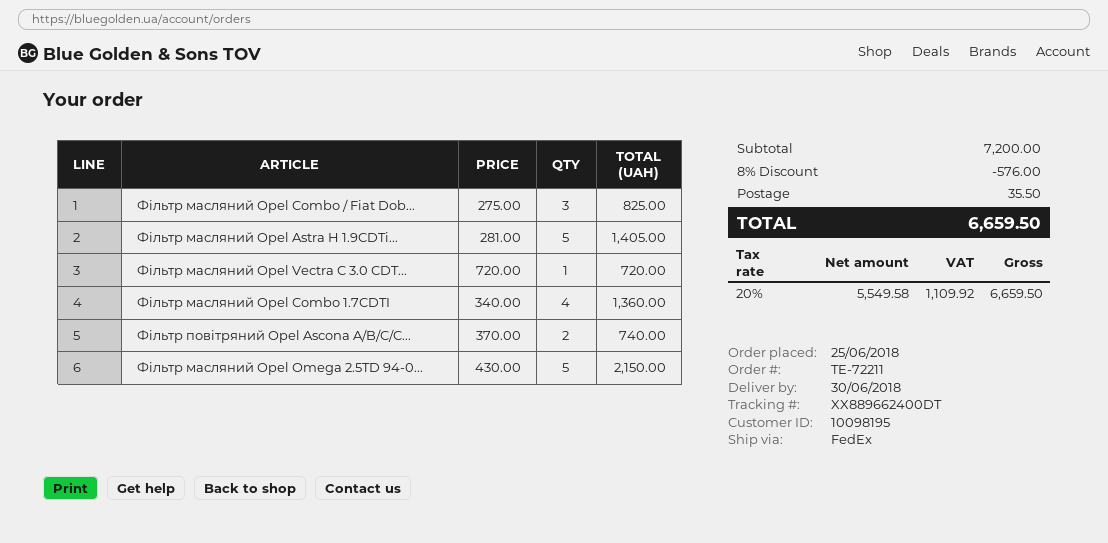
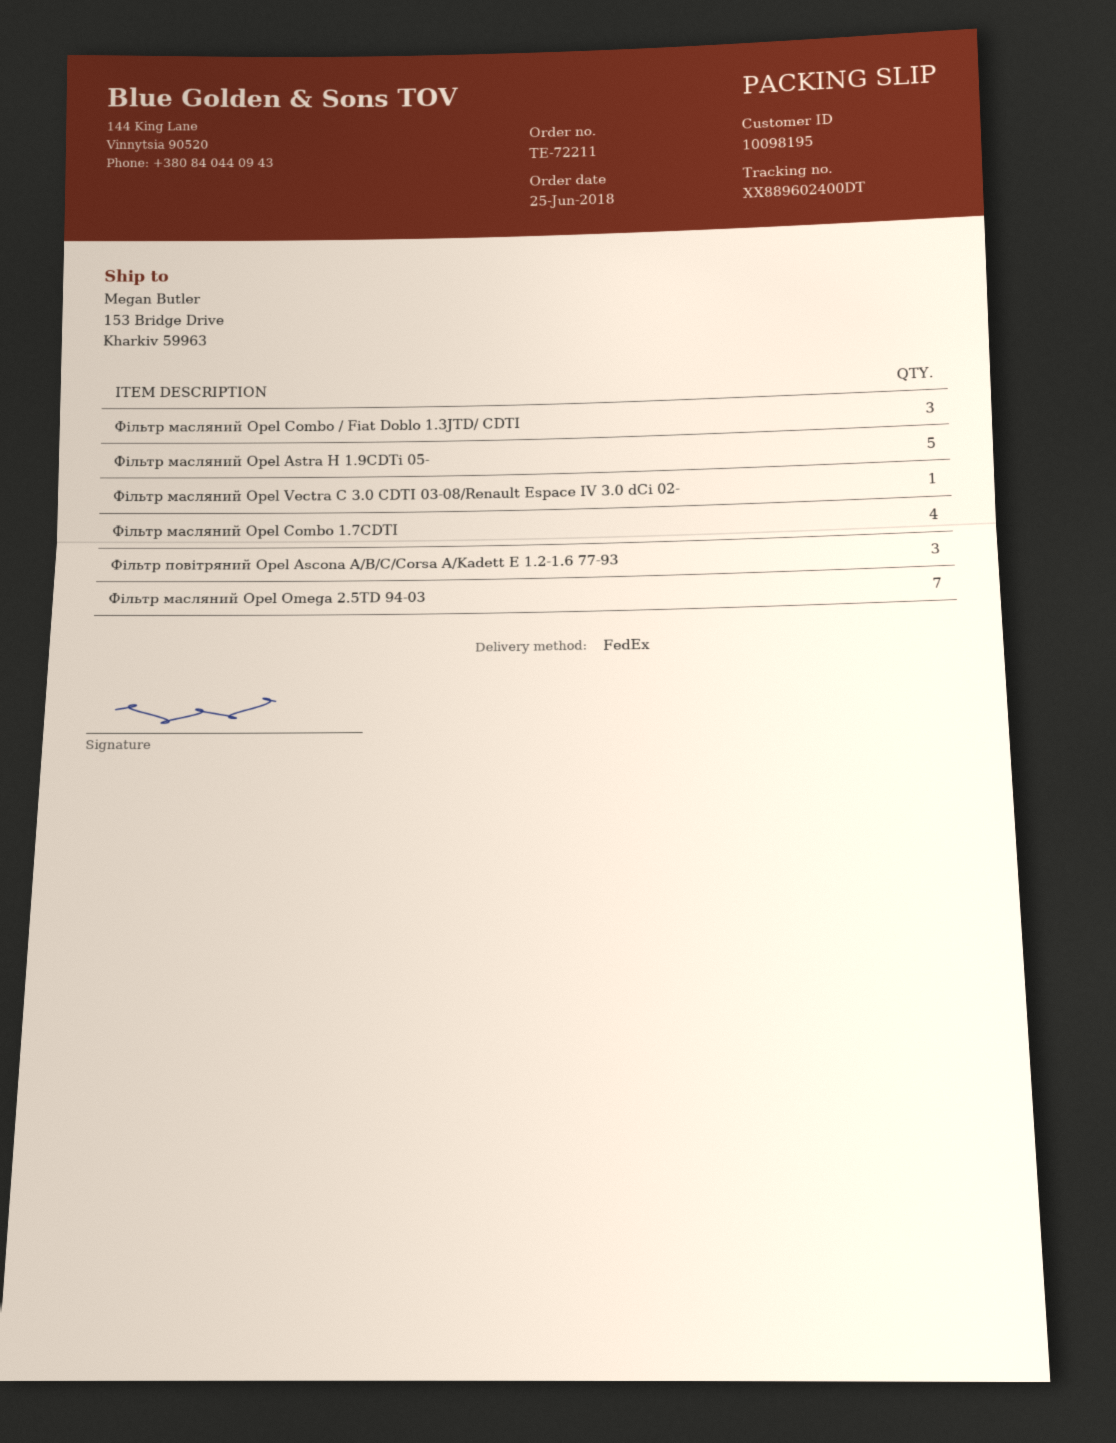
tracking number: XX889662400DT -> XX889602400DT
Фільтр повітряний Opel Ascona A/B/C/C...: 2 -> 3
Фільтр масляний Opel Omega 2.5TD 94-0...: 5 -> 7

